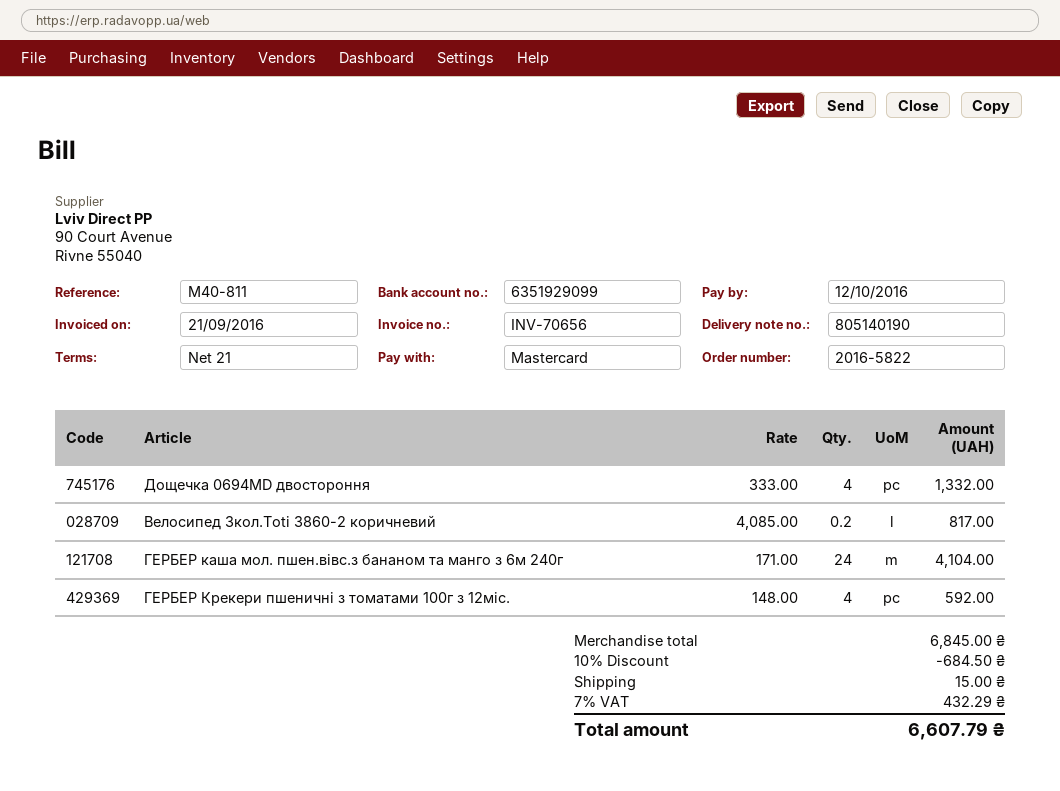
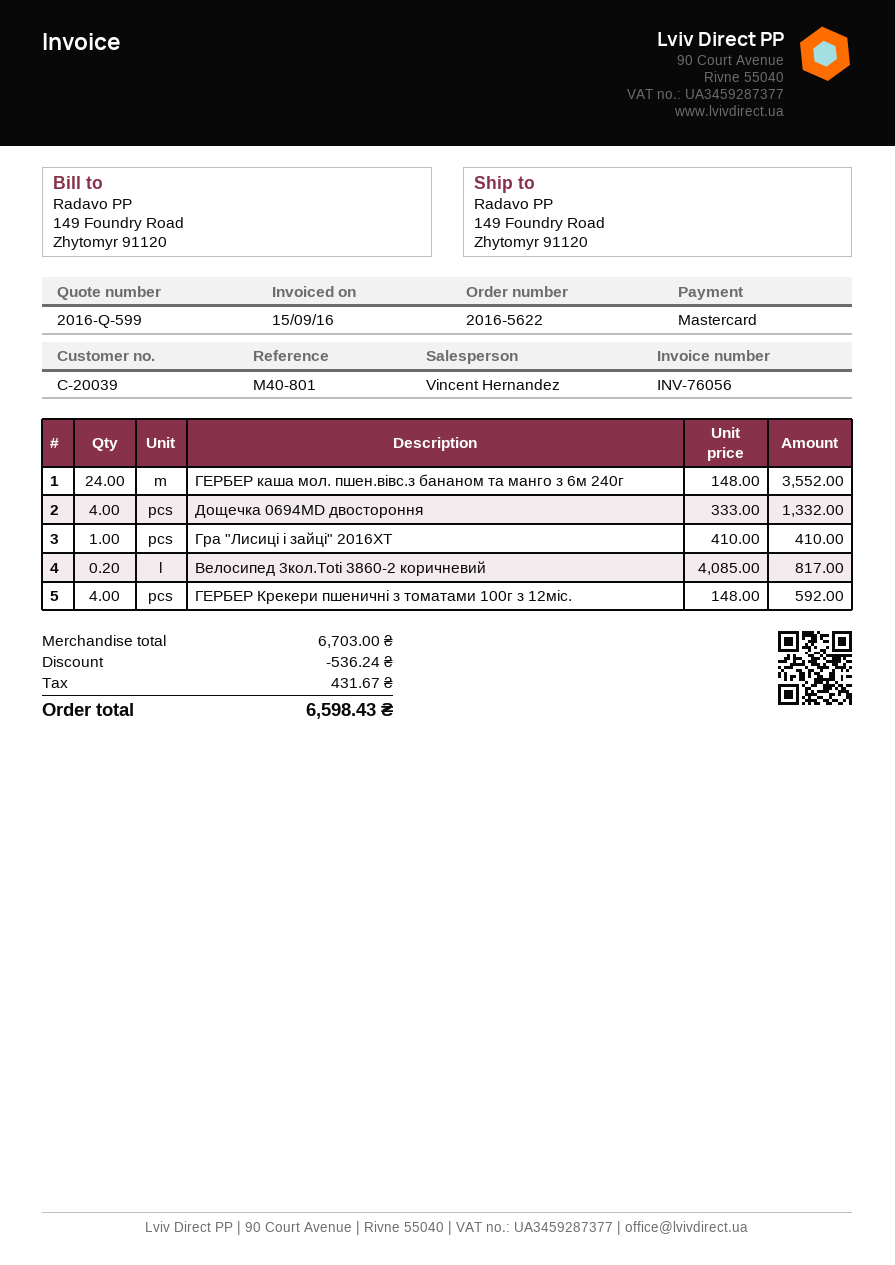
order number: 2016-5822 -> 2016-5622
invoice number: INV-70656 -> INV-76056
invoice date: 2016-09-21 -> 2016-09-15
reference: M40-811 -> M40-801
ГЕРБЕР каша мол. пшен.вівс.з бананом та манго з 6м 240г: 24 x 171.00 = 4104.00 -> 24 x 148.00 = 3552.00
Гра "Лисиці і зайці" 2016XT: none -> 1 x 410.00 = 410.00
subtotal: 6845.00 -> 6703.00
discount: 684.50 -> 536.24
shipping: 15.00 -> none
tax: 432.29 -> 431.67
total: 6607.79 -> 6598.43

